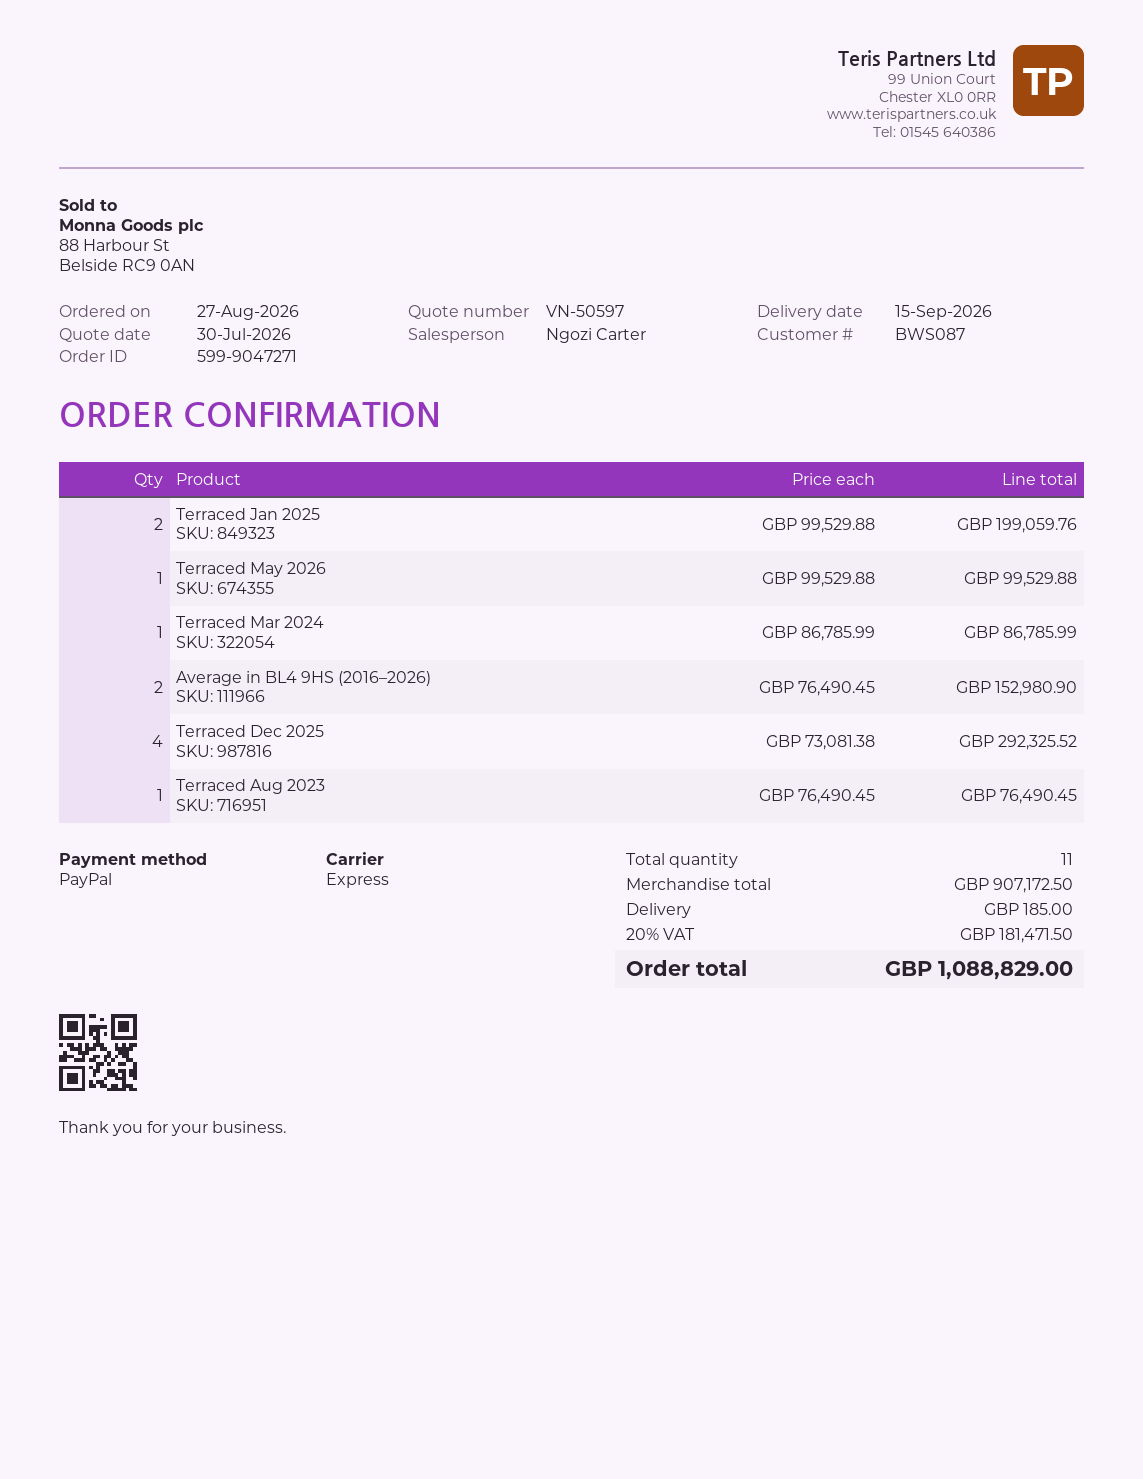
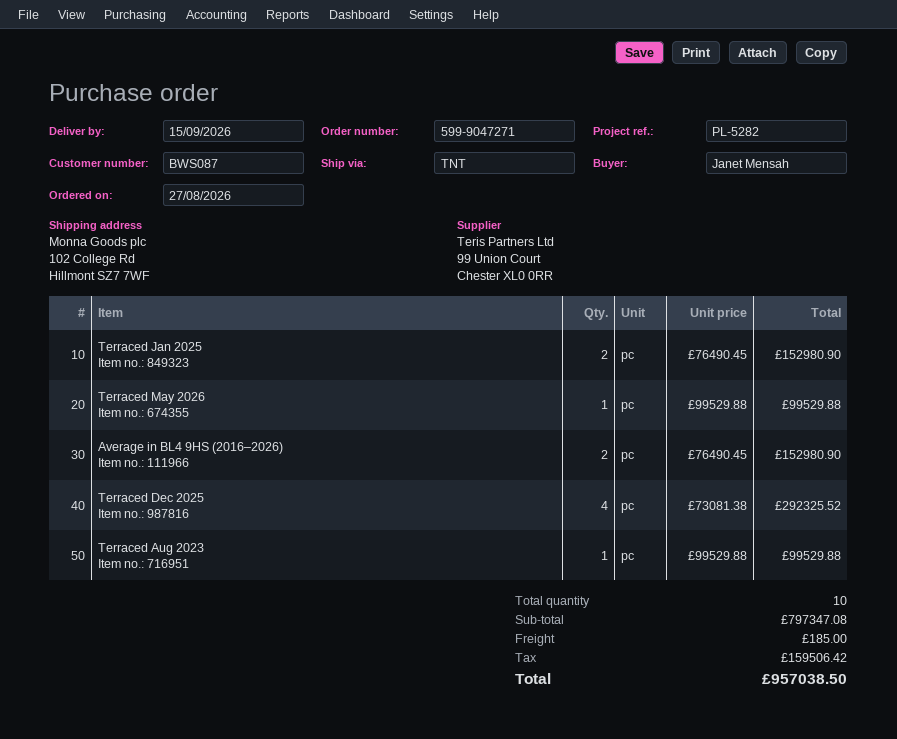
shipping method: express -> TNT
Terraced Jan 2025: 2 x 99529.88 = 199059.76 -> 2 x 76490.45 = 152980.90
Terraced Mar 2024: 1 x 86785.99 = 86785.99 -> none
Terraced Aug 2023: 1 x 76490.45 = 76490.45 -> 1 x 99529.88 = 99529.88
total quantity: 11 -> 10
subtotal: 907172.50 -> 797347.08
tax: 181471.50 -> 159506.42
total: 1088829.00 -> 957038.50

